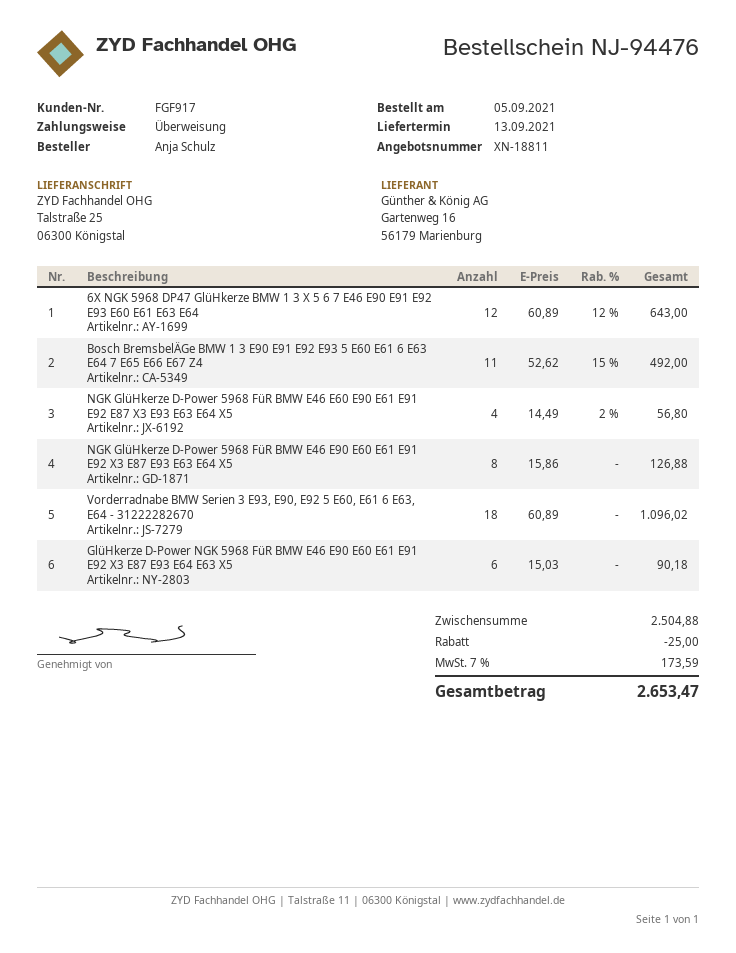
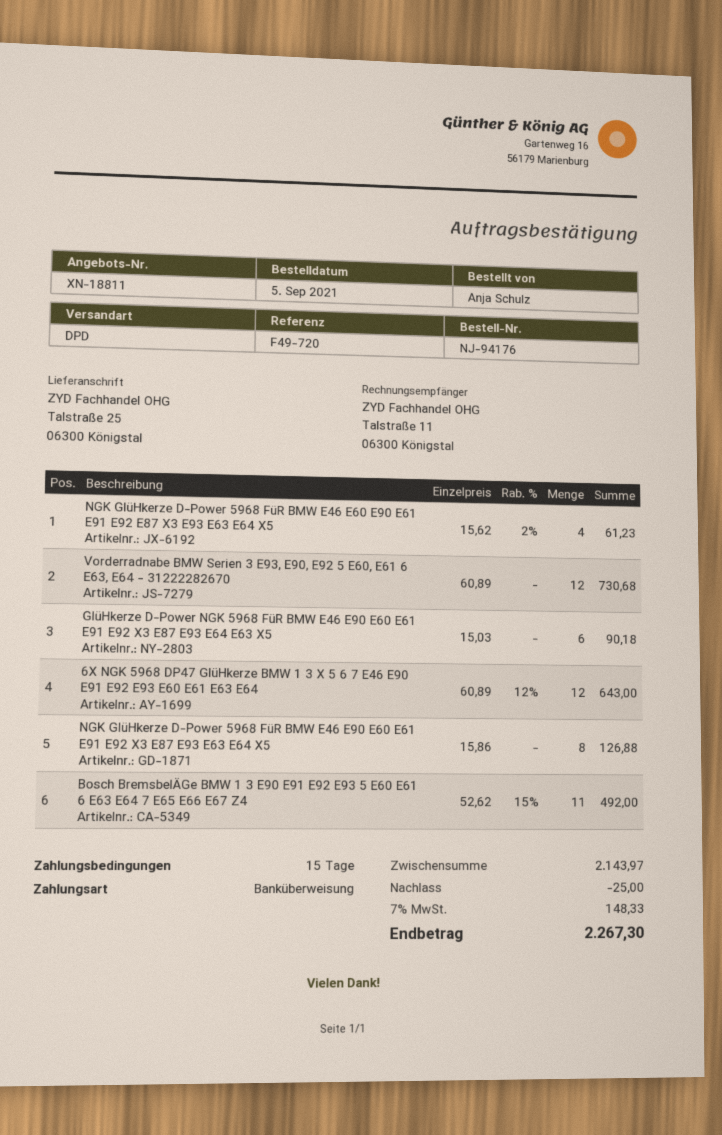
order number: NJ-94476 -> NJ-94176
NGK GlüHkerze D-Power 5968 FüR BMW E46 E60 E90 E61 E91 E92 E87 X3 E93 E63 E64 X5: 4 x 14.49 - 2% = 56.80 -> 4 x 15.62 - 2% = 61.23
Vorderradnabe BMW Serien 3 E93, E90, E92 5 E60, E61 6 E63, E64 - 31222282670: 18 x 60.89 = 1096.02 -> 12 x 60.89 = 730.68
subtotal: 2504.88 -> 2143.97
tax: 7% = 173.59 -> 7% = 148.33
total: 2653.47 -> 2267.30

